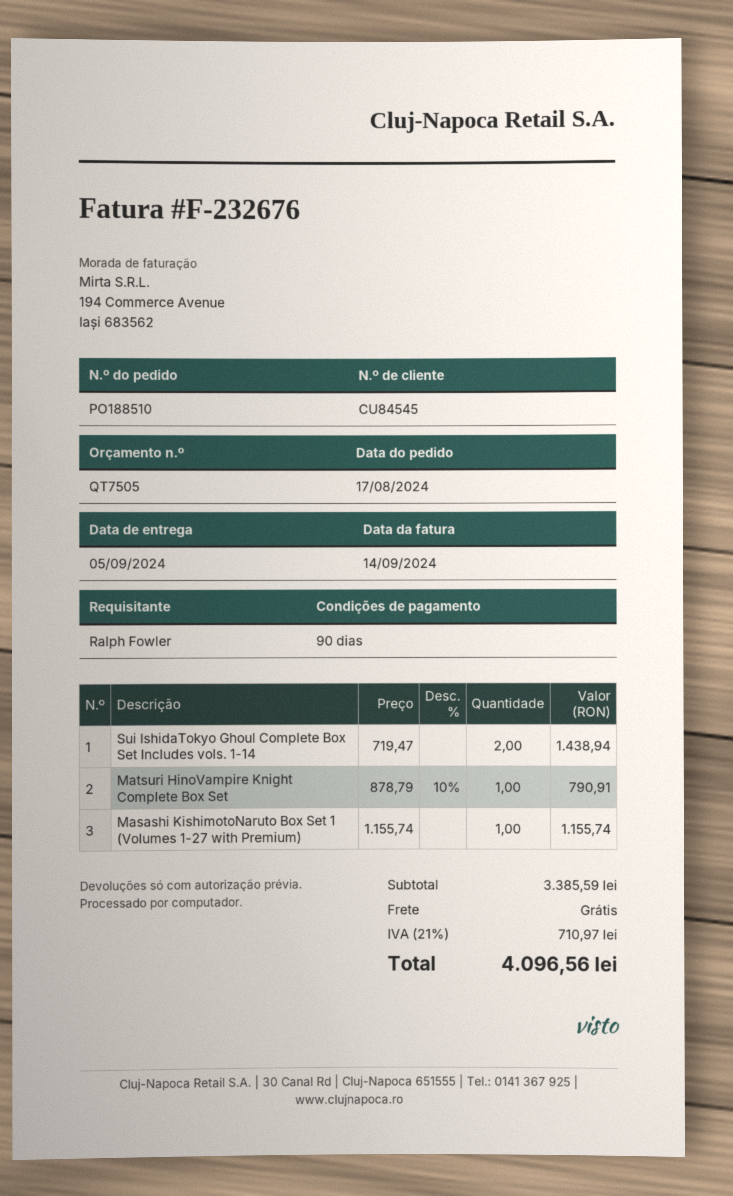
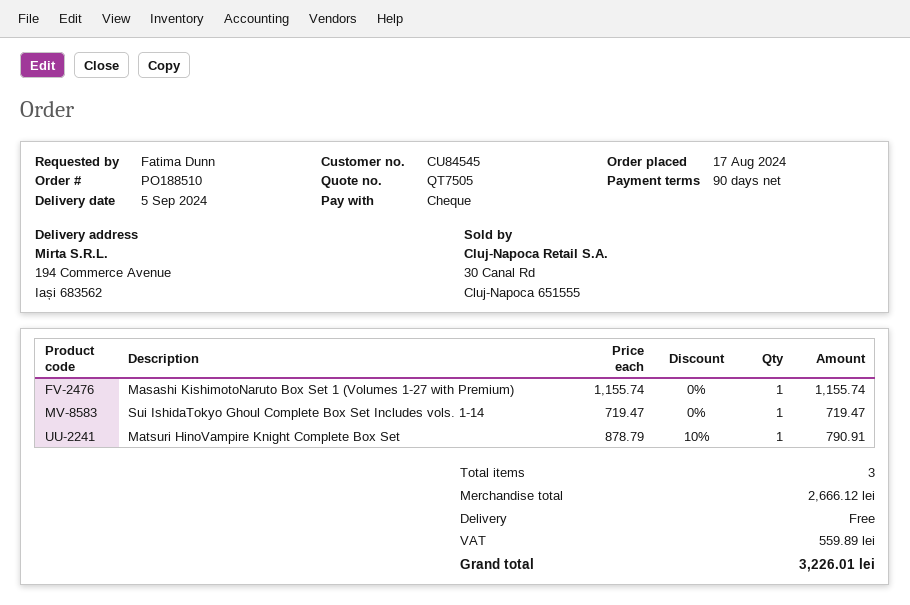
ordered by: Ralph Fowler -> Fatima Dunn
Sui IshidaTokyo Ghoul Complete Box Set Includes vols. 1-14: 2 x 719.47 = 1438.94 -> 1 x 719.47 = 719.47
subtotal: 3385.59 -> 2666.12
tax: 710.97 -> 559.89
total: 4096.56 -> 3226.01

